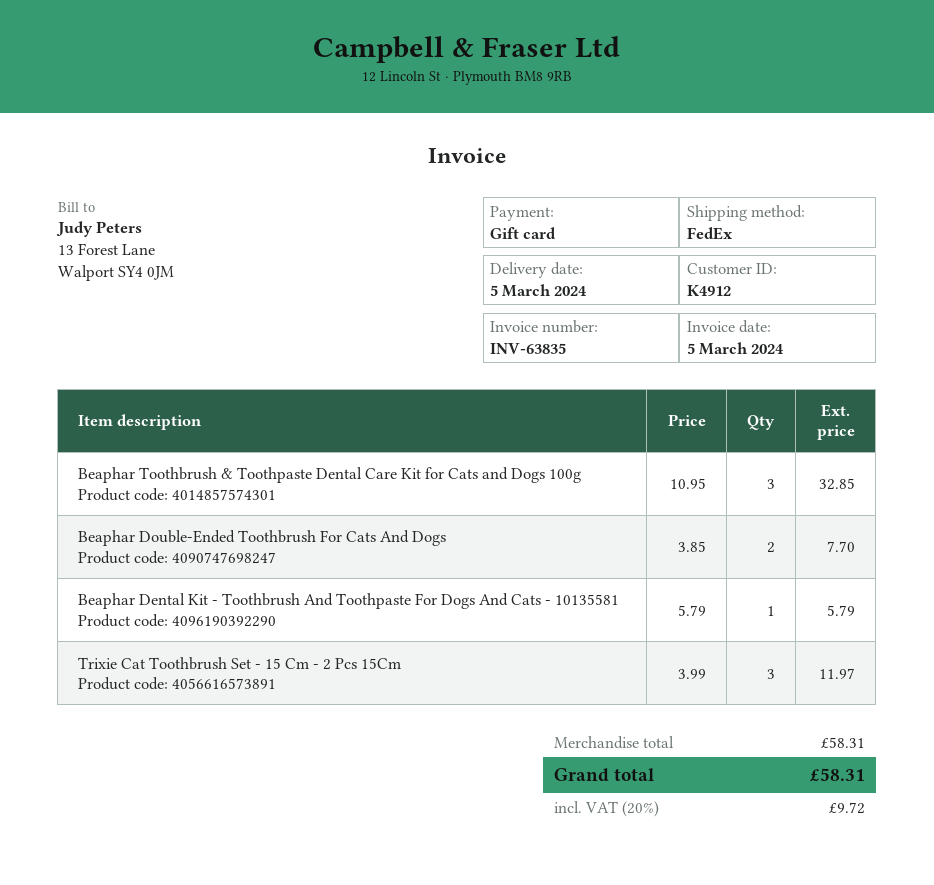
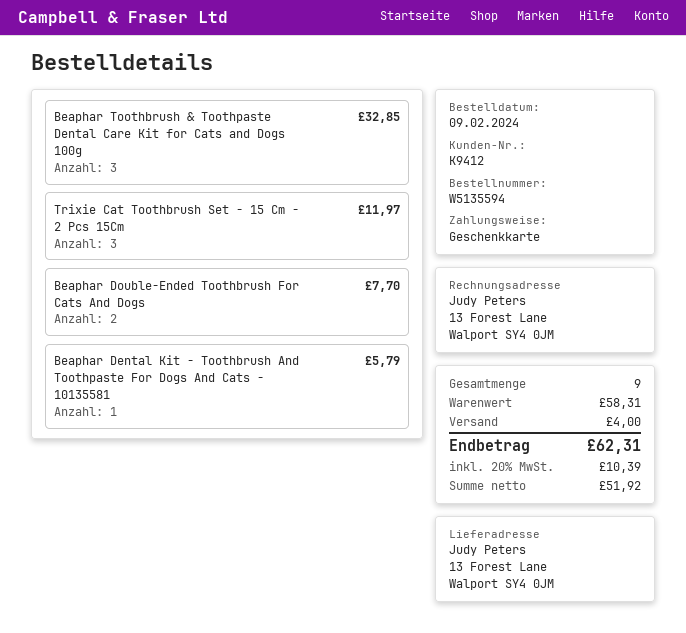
customer number: K4912 -> K9412
shipping: none -> 4.00
tax: 20% = 9.72 -> 20% = 10.39
total: 58.31 -> 62.31

